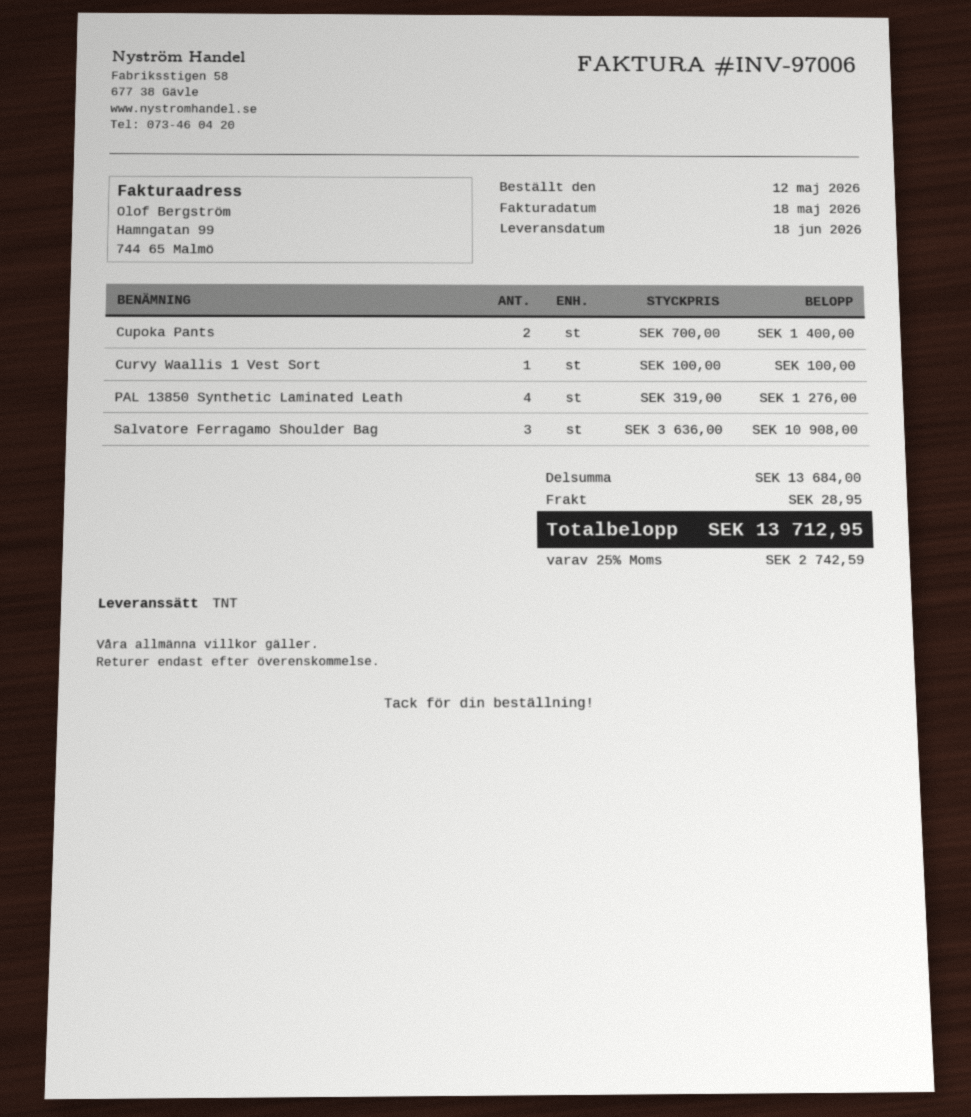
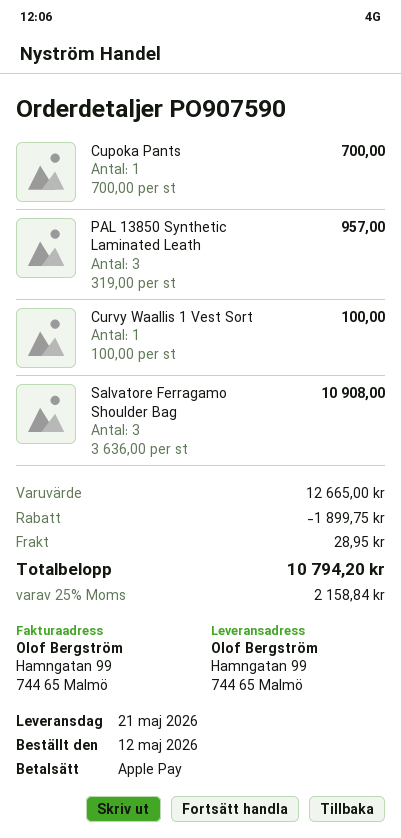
delivery date: 2026-06-18 -> 2026-05-21
Cupoka Pants: 2 x 700.00 = 1400.00 -> 1 x 700.00 = 700.00
PAL 13850 Synthetic Laminated Leath: 4 x 319.00 = 1276.00 -> 3 x 319.00 = 957.00
subtotal: 13684.00 -> 12665.00
discount: none -> 1899.75
tax: 25% = 2742.59 -> 25% = 2158.84
total: 13712.95 -> 10794.20

